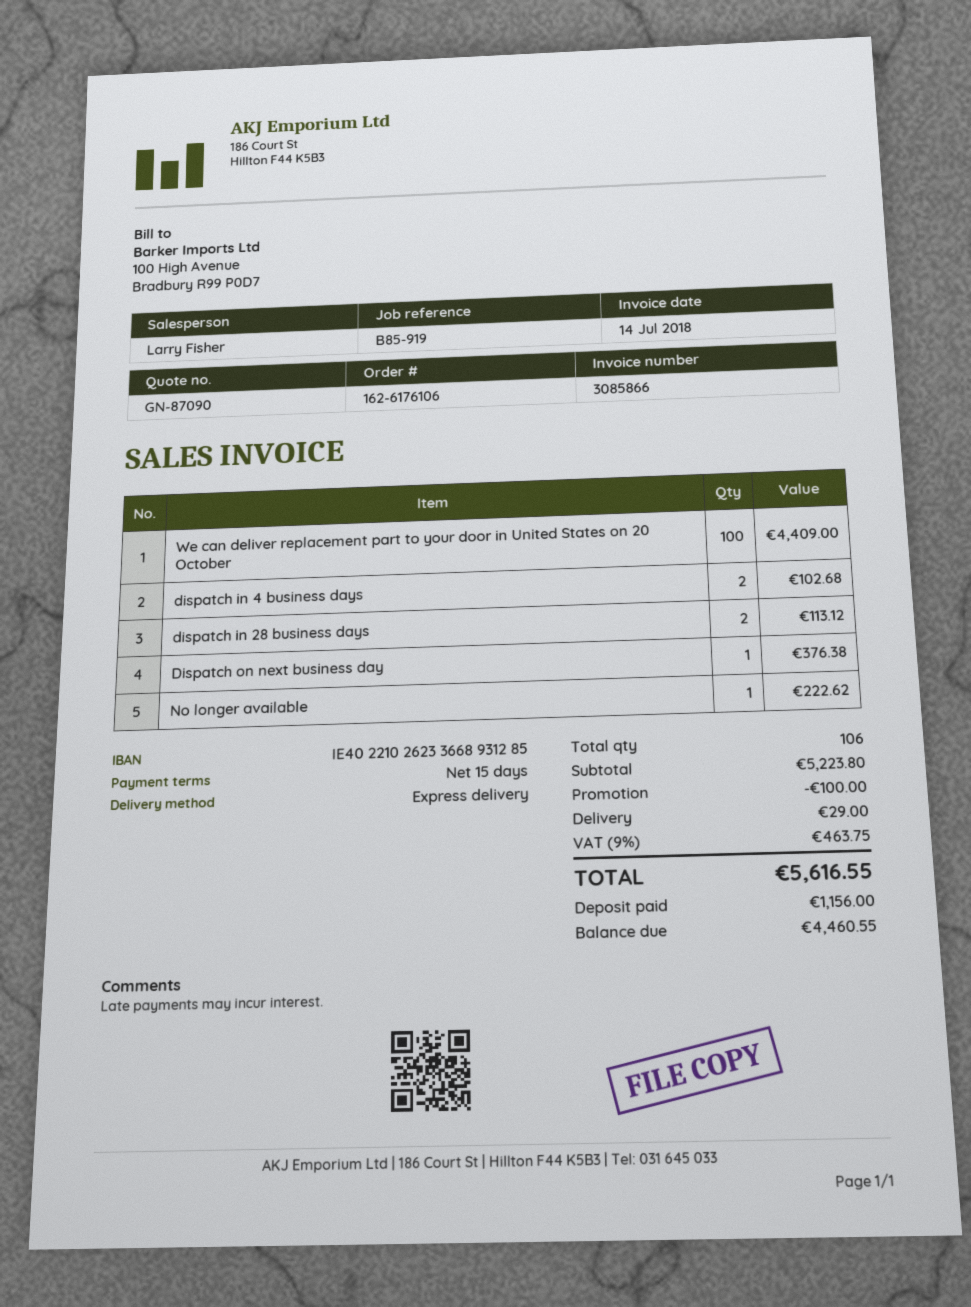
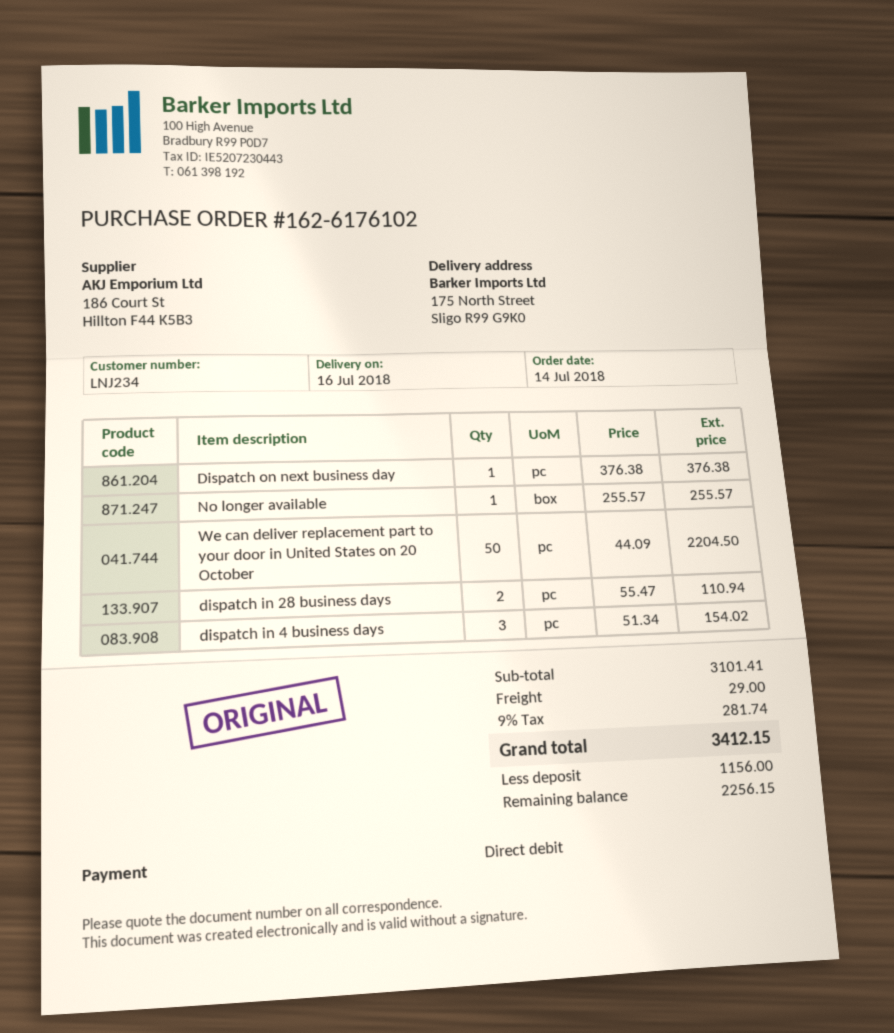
order number: 162-6176106 -> 162-6176102
We can deliver replacement part to your door in United States on 20 October: 100 for 4409.00 -> 50 for 2204.50
dispatch in 4 business days: 2 for 102.68 -> 3 for 154.02
dispatch in 28 business days: 2 for 113.12 -> 2 for 110.94
No longer available: 1 for 222.62 -> 1 for 255.57
subtotal: 5223.80 -> 3101.41
discount: 100.00 -> none
tax: 9% = 463.75 -> 9% = 281.74
total: 5616.55 -> 3412.15
balance: 4460.55 -> 2256.15

